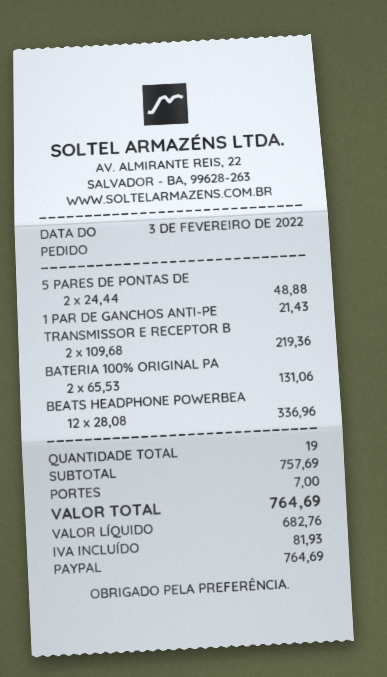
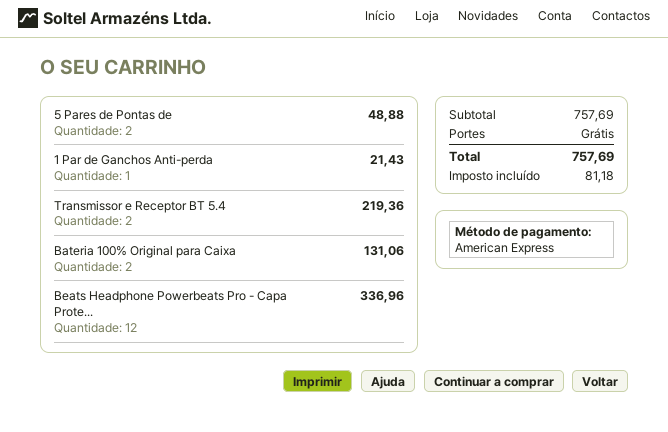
payment method: PayPal -> American Express
shipping: 7.00 -> 0.00
tax: 81.93 -> 81.18
total: 764.69 -> 757.69

